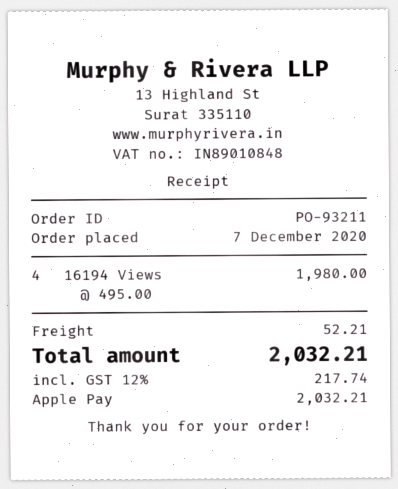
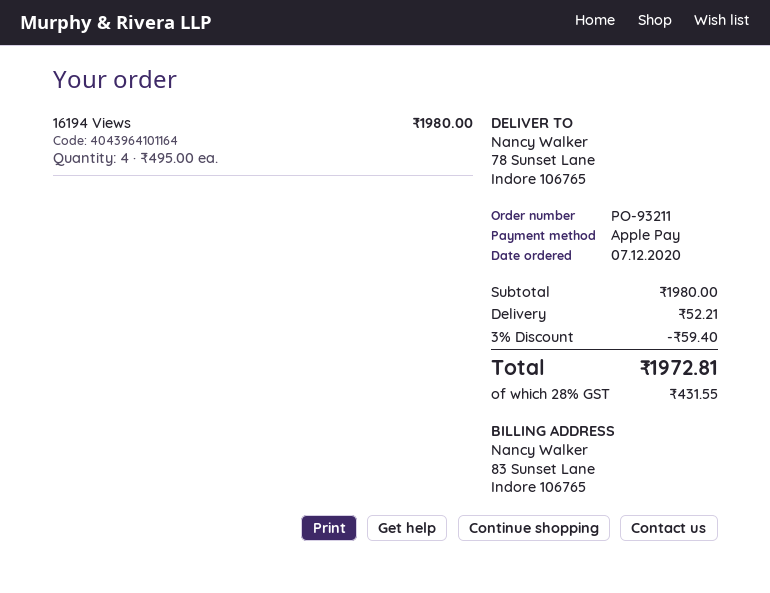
discount: none -> 3% = 59.40
tax: 12% = 217.74 -> 28% = 431.55
total: 2032.21 -> 1972.81

